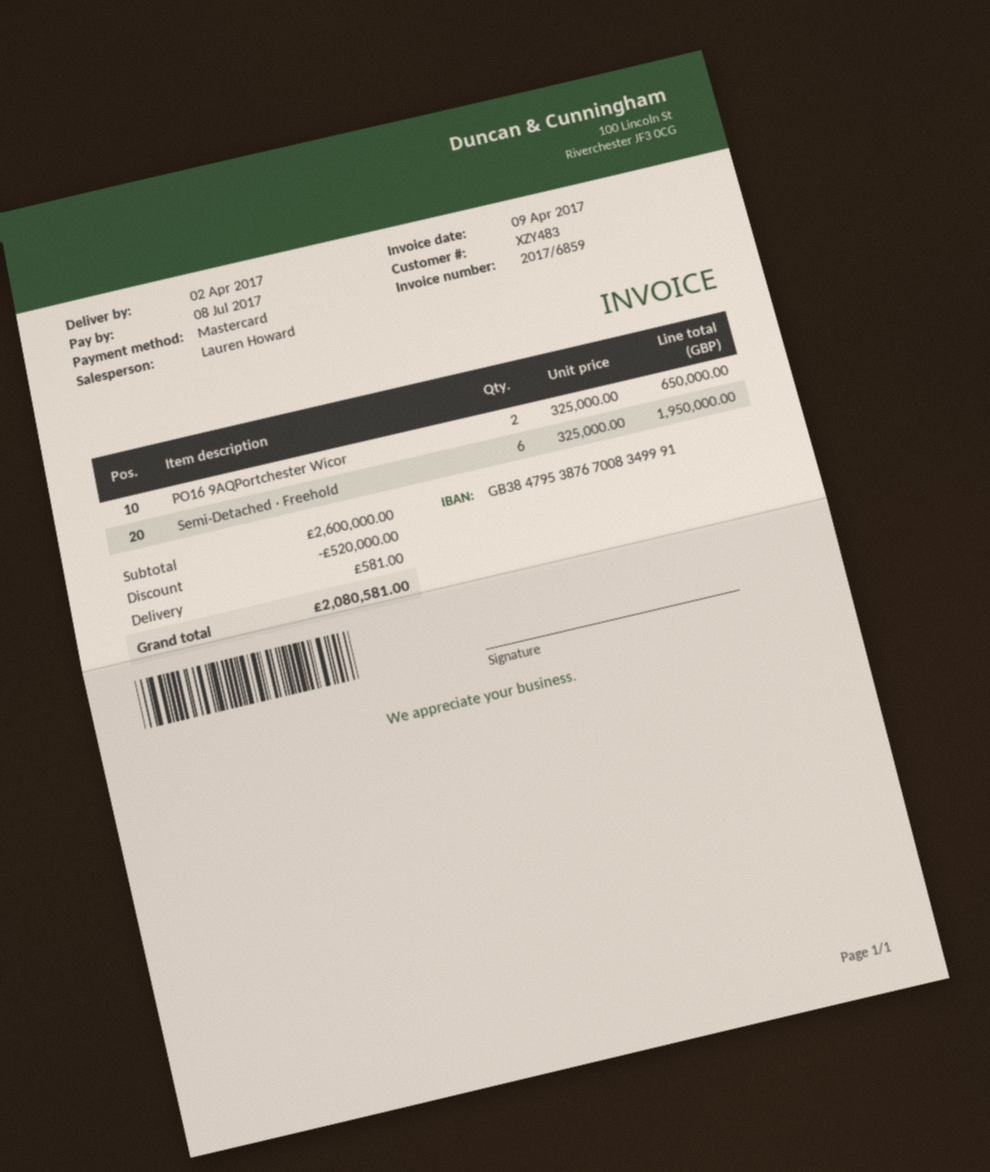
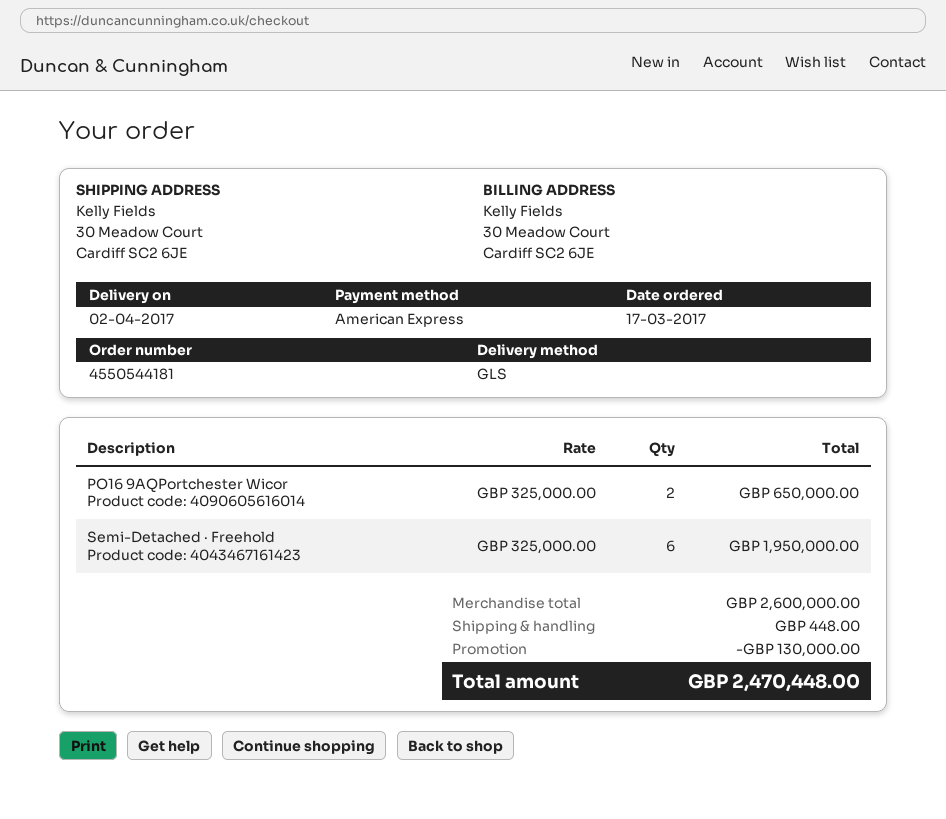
payment method: Mastercard -> American Express
discount: 520000.00 -> 130000.00
shipping: 581.00 -> 448.00
total: 2080581.00 -> 2470448.00

